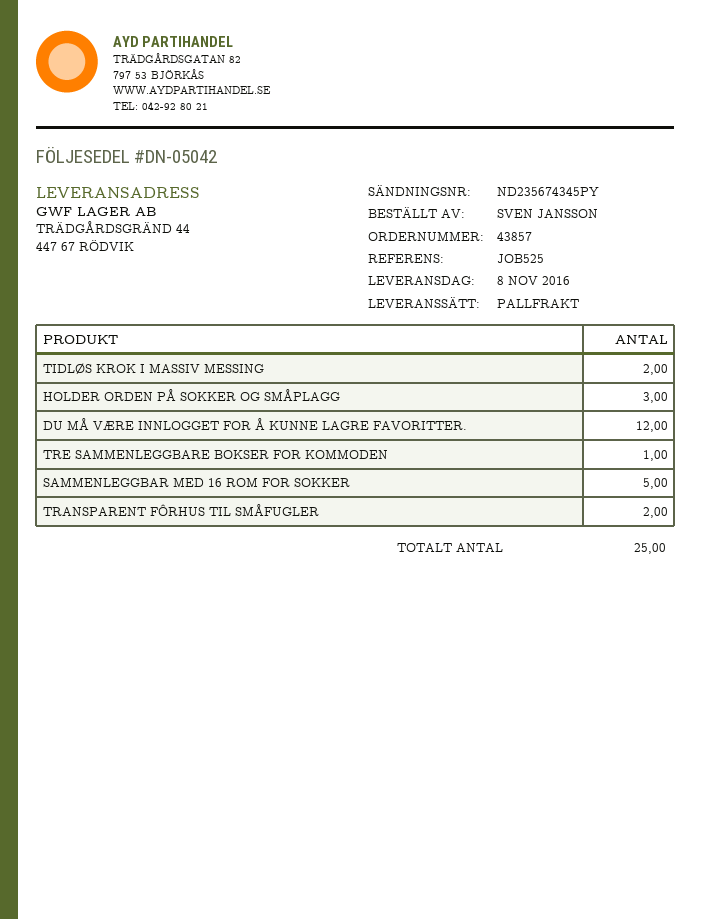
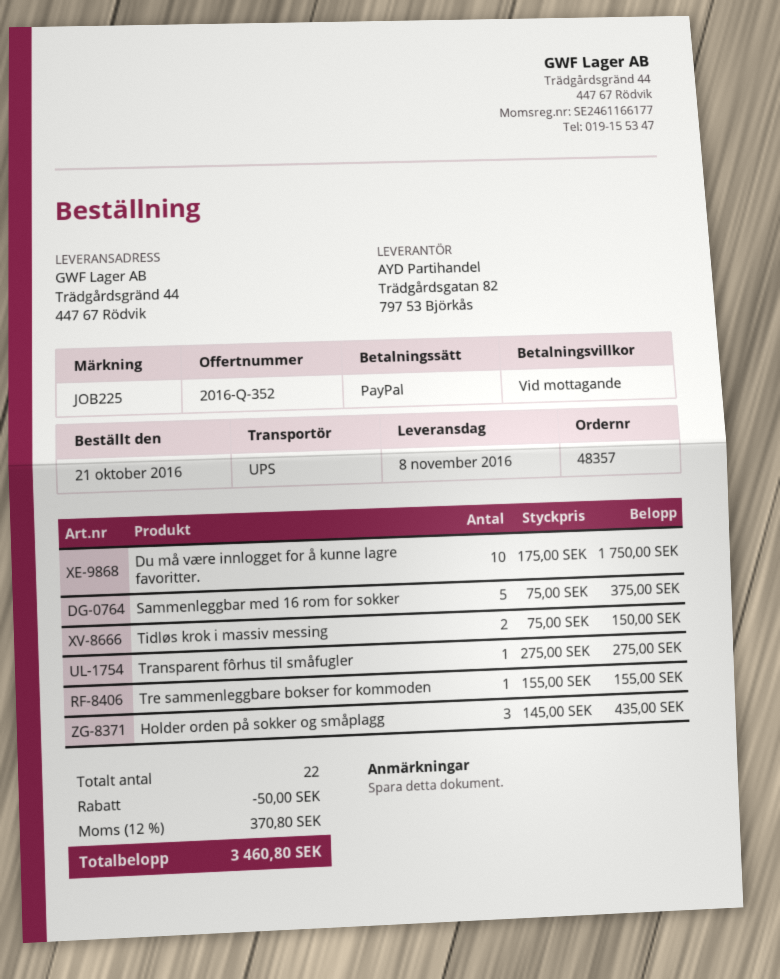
order number: 43857 -> 48357
reference: JOB525 -> JOB225
shipping method: pallet freight -> UPS
DU MÅ VÆRE INNLOGGET FOR Å KUNNE LAGRE FAVORITTER.: 12 -> 10
TRANSPARENT FÔRHUS TIL SMÅFUGLER: 2 -> 1
total quantity: 25 -> 22

